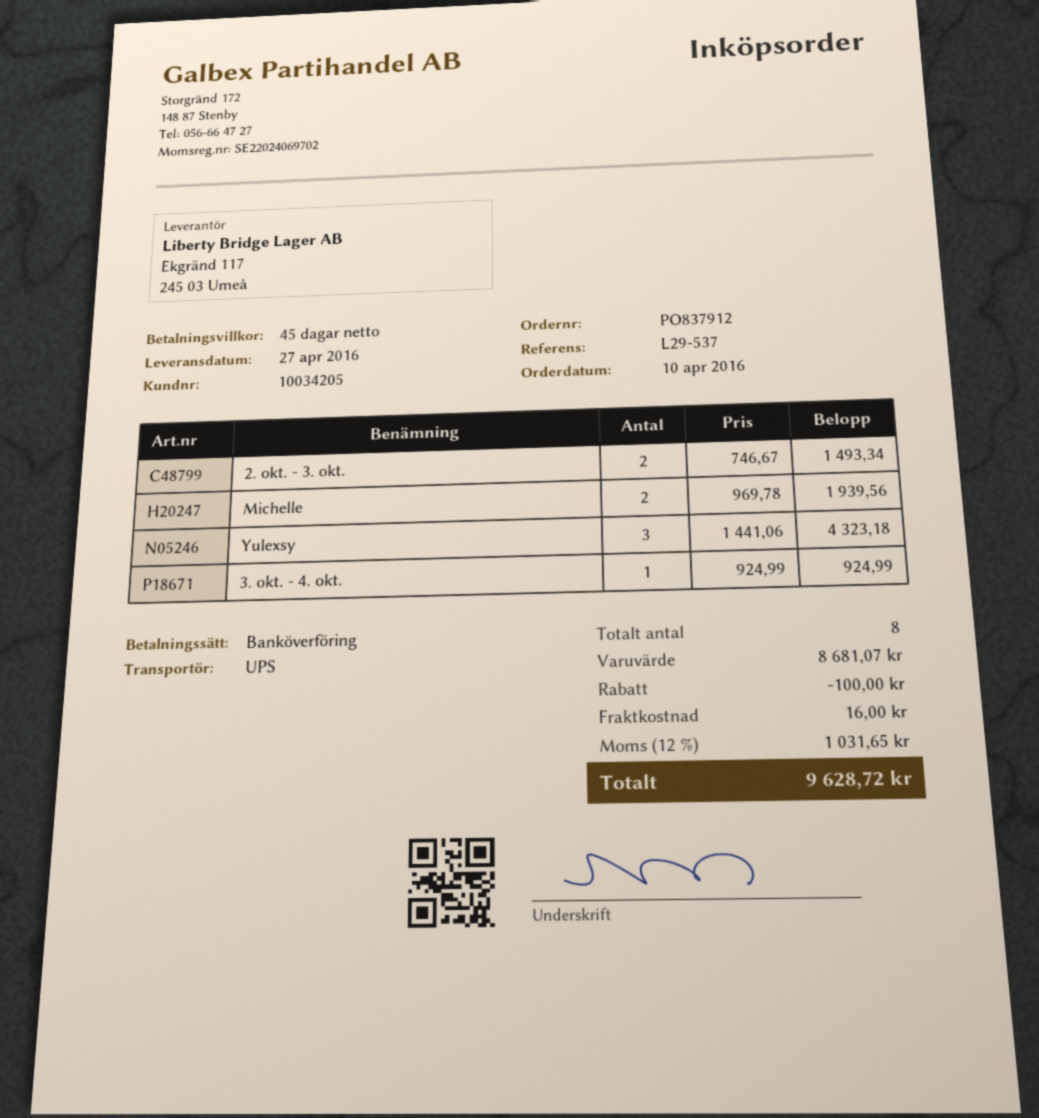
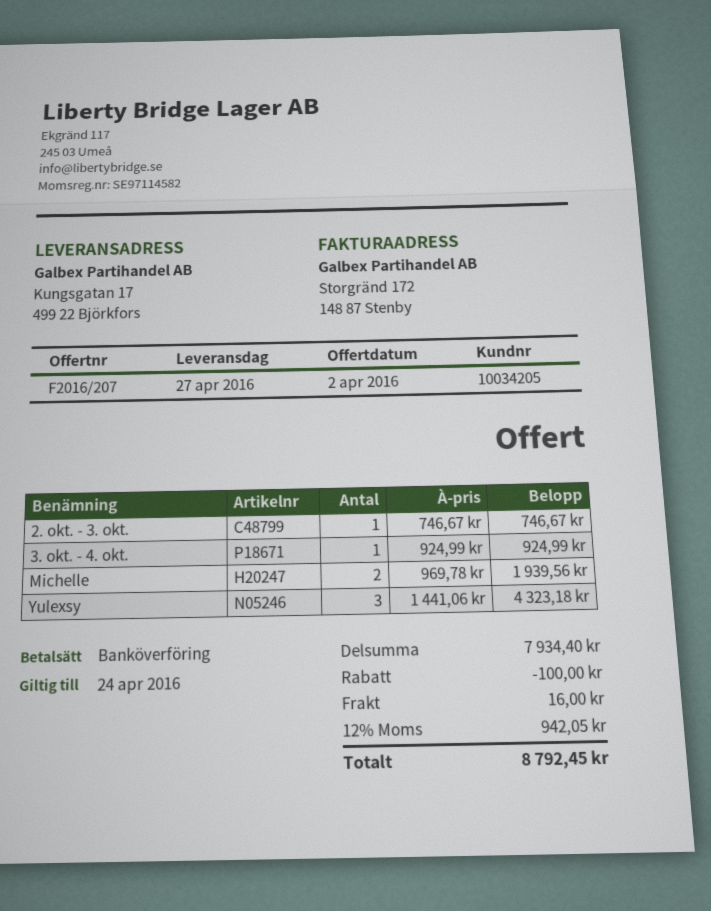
2. okt. - 3. okt.: 2 x 746.67 = 1493.34 -> 1 x 746.67 = 746.67
subtotal: 8681.07 -> 7934.40
tax: 12% = 1031.65 -> 12% = 942.05
total: 9628.72 -> 8792.45

